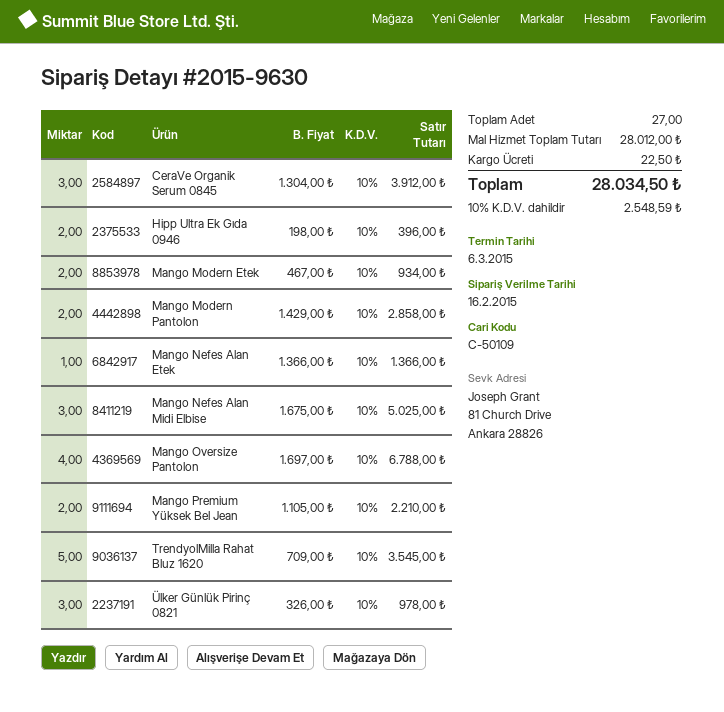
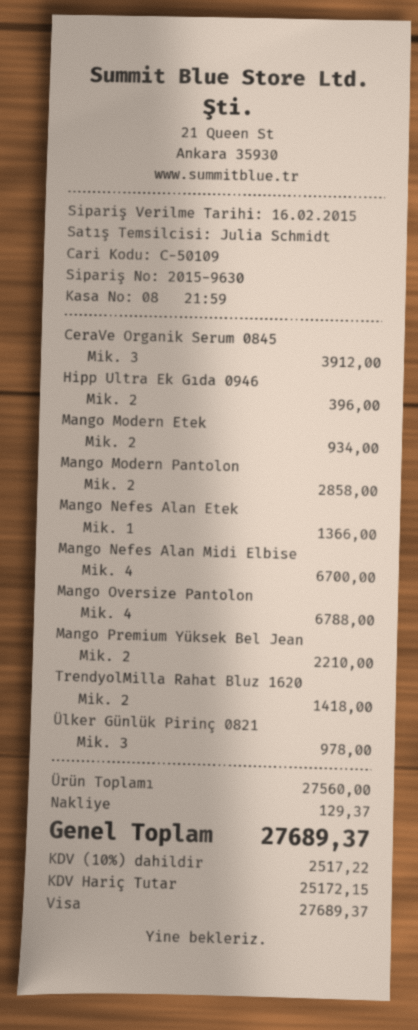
Mango Nefes Alan Midi Elbise: 3 for 5025.00 -> 4 for 6700.00
TrendyolMilla Rahat Bluz 1620: 5 for 3545.00 -> 2 for 1418.00
subtotal: 28012.00 -> 27560.00
shipping: 22.50 -> 129.37
tax: 10% = 2548.59 -> 10% = 2517.22
total: 28034.50 -> 27689.37

